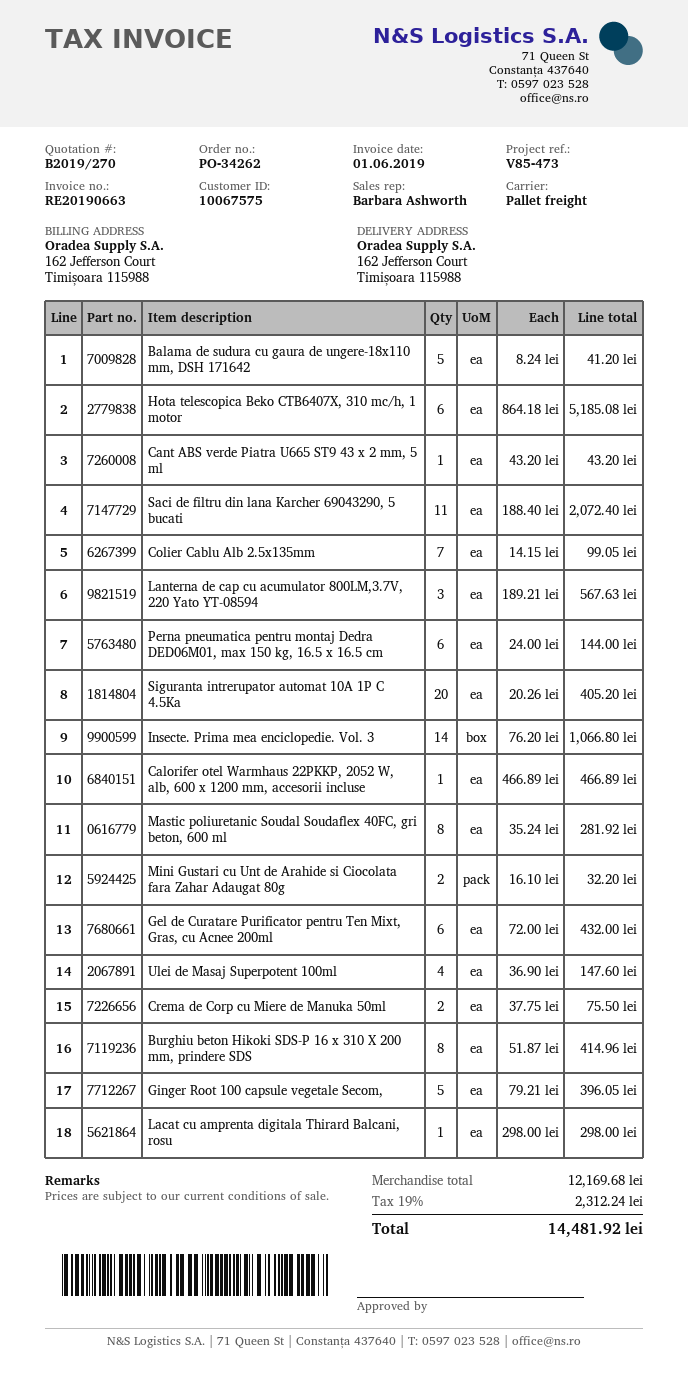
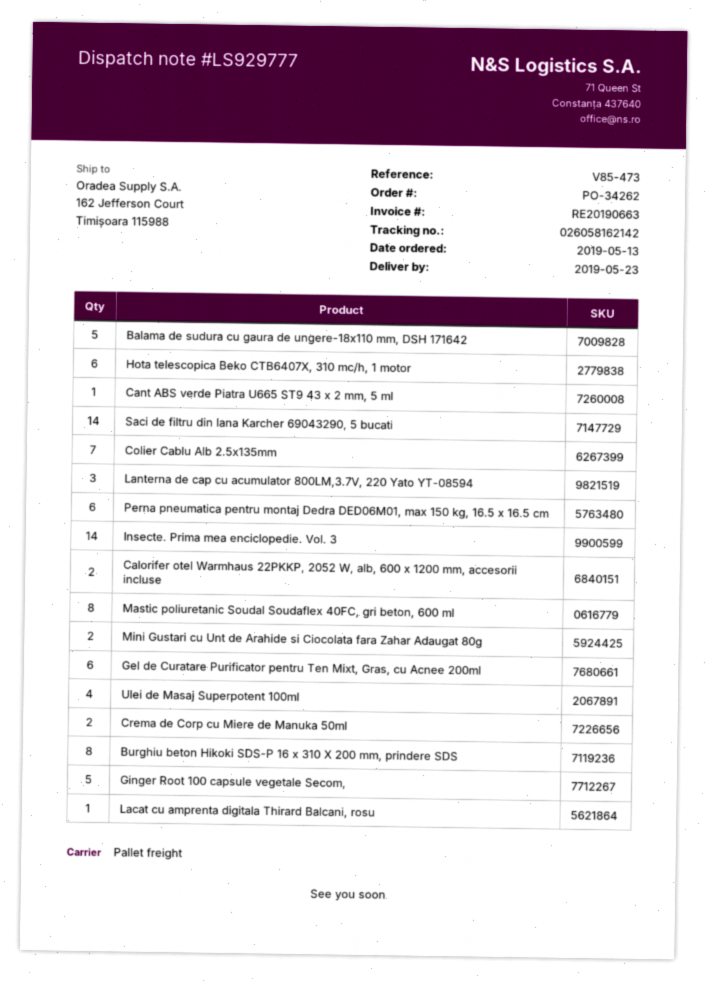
Saci de filtru din lana Karcher 69043290, 5 bucati: 11 -> 14
Siguranta intrerupator automat 10A 1P C 4.5Ka: 20 -> none
Calorifer otel Warmhaus 22PKKP, 2052 W, alb, 600 x 1200 mm, accesorii incluse: 1 -> 2

